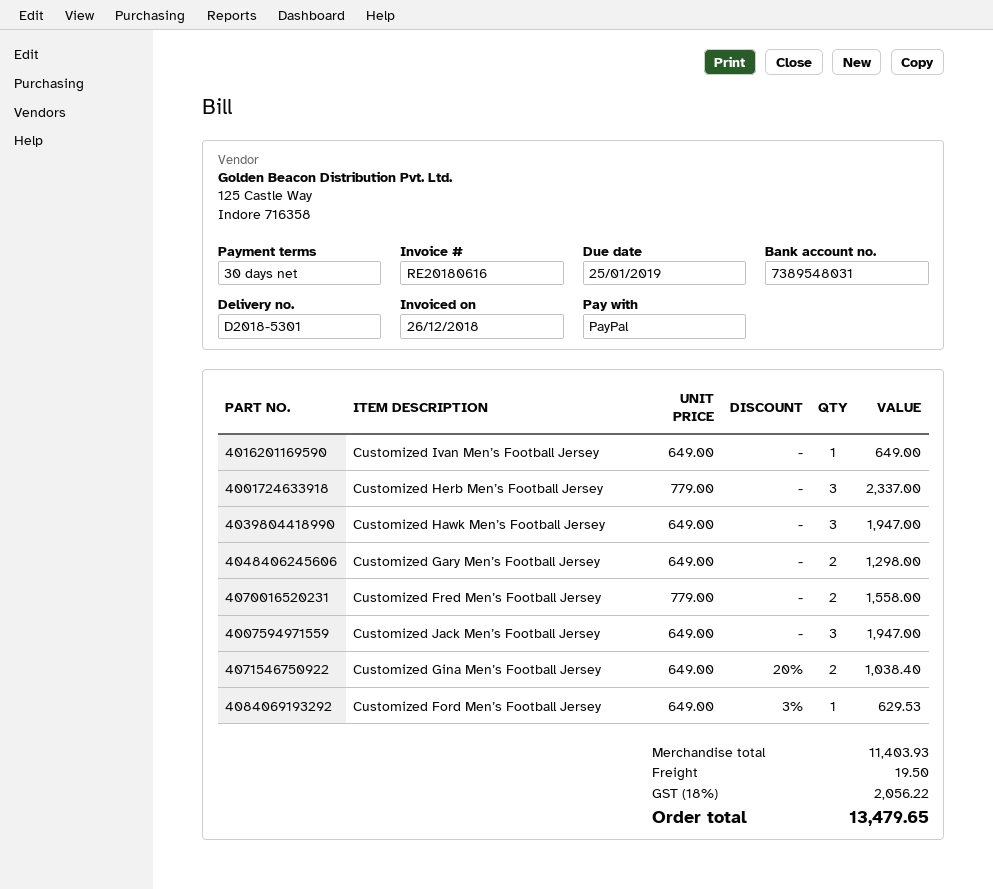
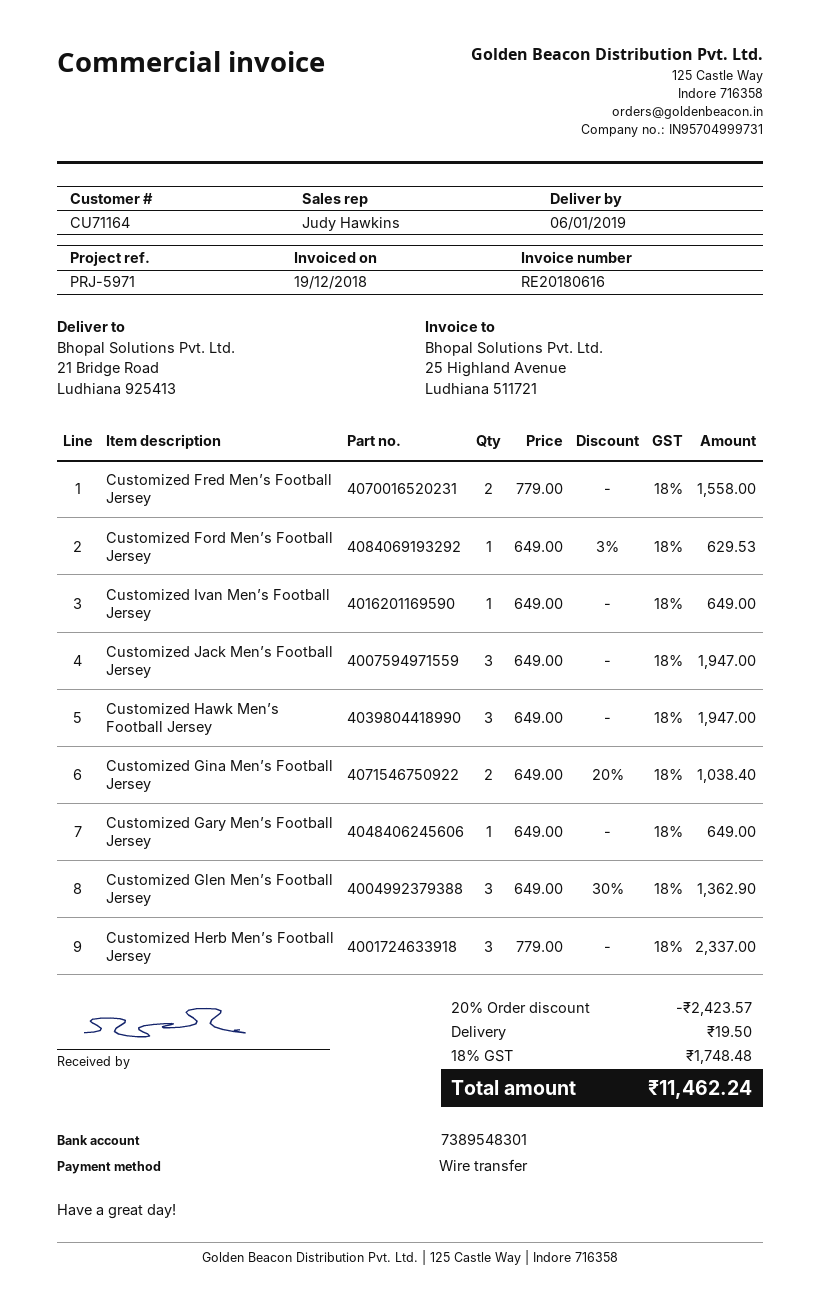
invoice date: 2018-12-26 -> 2018-12-19
payment method: PayPal -> bank transfer
bank account: 7389548031 -> 7389548301
Customized Gary Men’s Football Jersey: 2 x 649.00 = 1298.00 -> 1 x 649.00 = 649.00
Customized Glen Men’s Football Jersey: none -> 3 x 649.00 - 30% = 1362.90
discount: none -> 20% = 2423.57
tax: 18% = 2056.22 -> 18% = 1748.48
total: 13479.65 -> 11462.24

